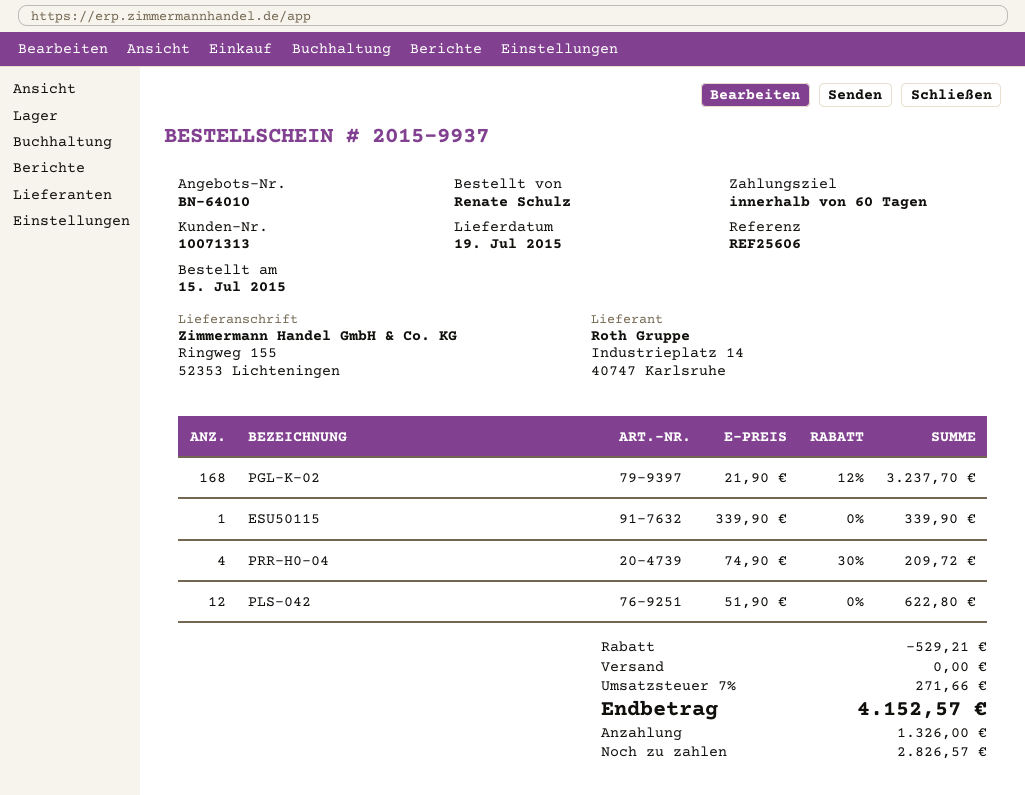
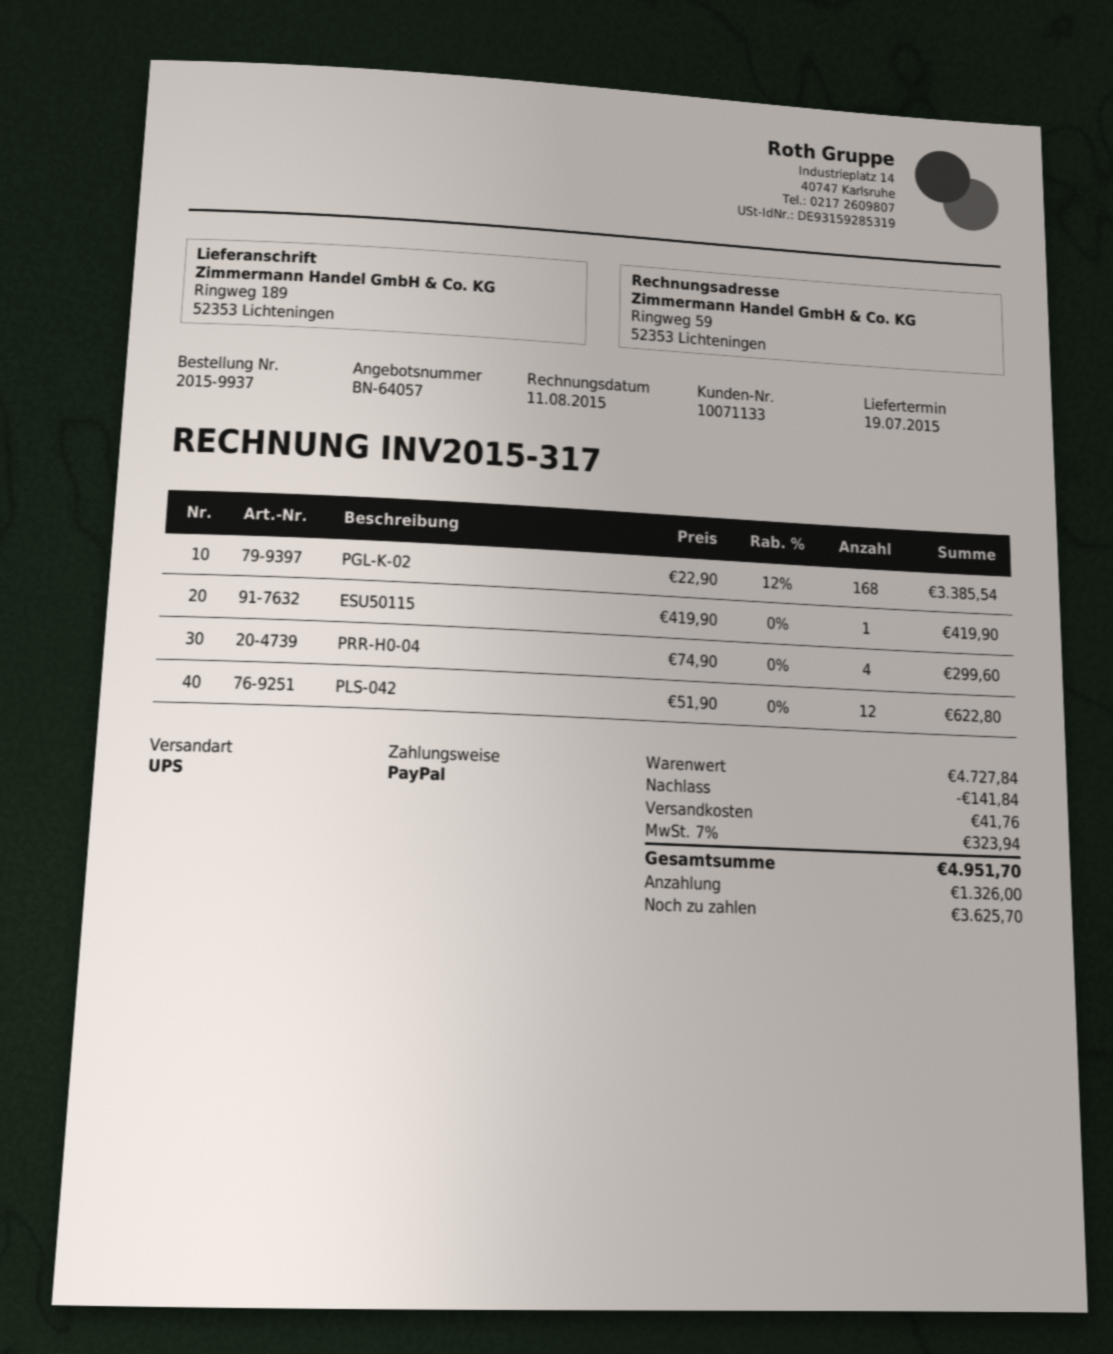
quote number: BN-64010 -> BN-64057
customer number: 10071313 -> 10071133
ship to: Ringweg 155, 52353 Lichteningen -> Ringweg 189, 52353 Lichteningen
PGL-K-02: 168 x 21.90 - 12% = 3237.70 -> 168 x 22.90 - 12% = 3385.54
ESU50115: 1 x 339.90 = 339.90 -> 1 x 419.90 = 419.90
PRR-H0-04: 4 x 74.90 - 30% = 209.72 -> 4 x 74.90 = 299.60
discount: 529.21 -> 141.84
shipping: 0.00 -> 41.76
tax: 7% = 271.66 -> 7% = 323.94
total: 4152.57 -> 4951.70
balance: 2826.57 -> 3625.70

